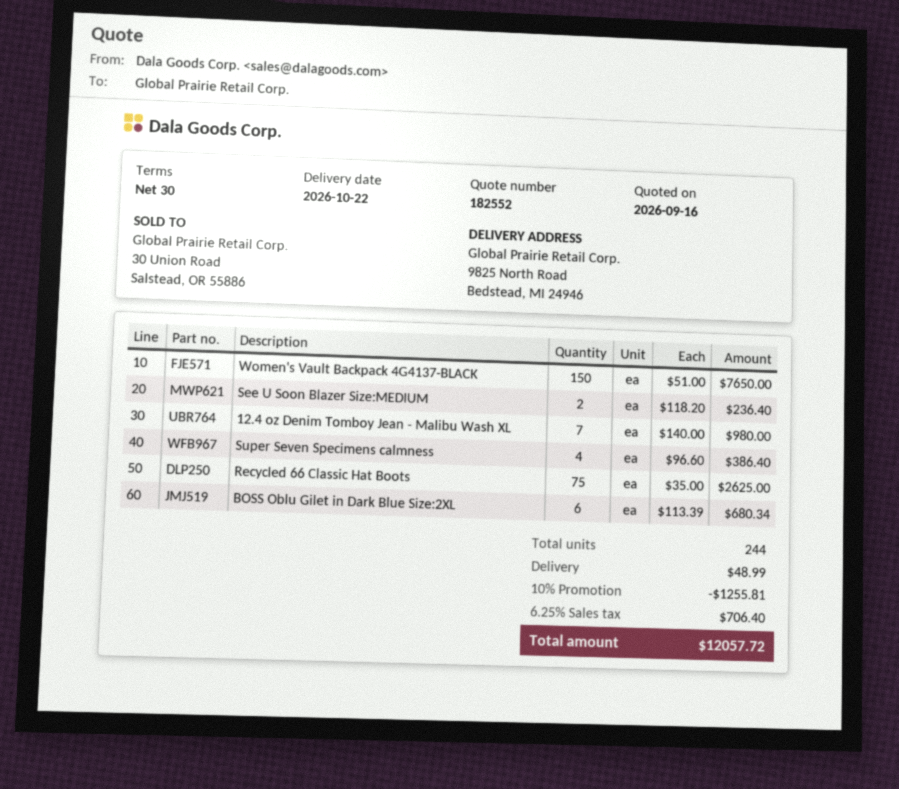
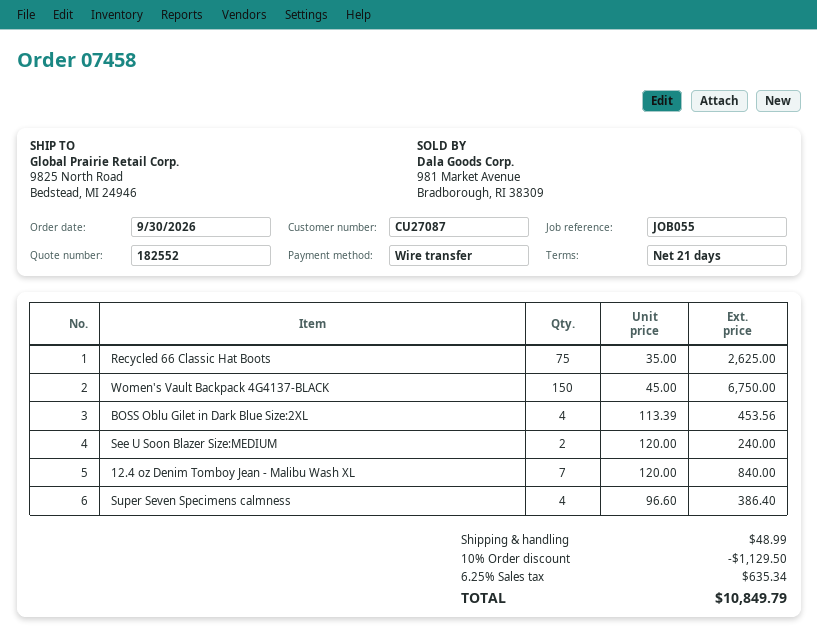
payment terms: 30 days -> 21 days
Women's Vault Backpack 4G4137-BLACK: 150 x 51.00 = 7650.00 -> 150 x 45.00 = 6750.00
See U Soon Blazer Size:MEDIUM: 2 x 118.20 = 236.40 -> 2 x 120.00 = 240.00
12.4 oz Denim Tomboy Jean - Malibu Wash XL: 7 x 140.00 = 980.00 -> 7 x 120.00 = 840.00
BOSS Oblu Gilet in Dark Blue Size:2XL: 6 x 113.39 = 680.34 -> 4 x 113.39 = 453.56
discount: 10% = 1255.81 -> 10% = 1129.50
tax: 6.25% = 706.40 -> 6.25% = 635.34
total: 12057.72 -> 10849.79

